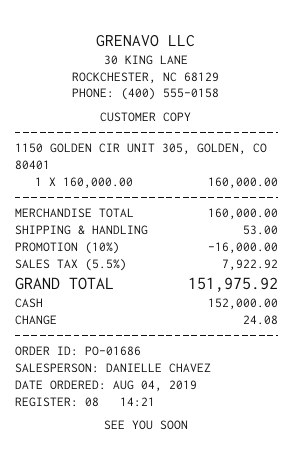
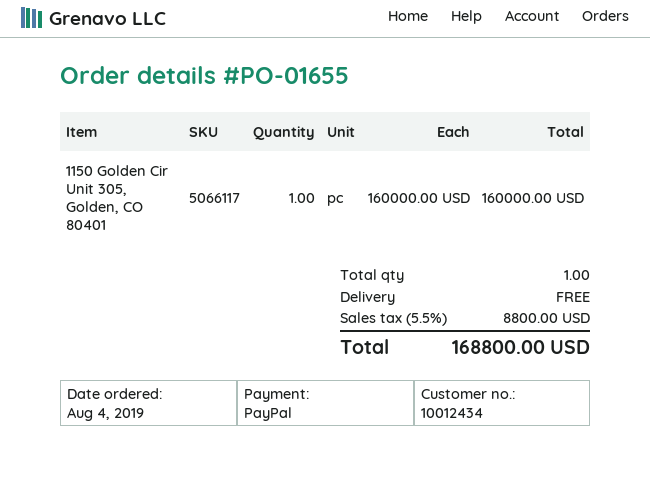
order number: PO-01686 -> PO-01655
payment method: cash -> PayPal
discount: 10% = 16000.00 -> none
shipping: 53.00 -> 0.00
tax: 5.5% = 7922.92 -> 5.5% = 8800.00
total: 151975.92 -> 168800.00

